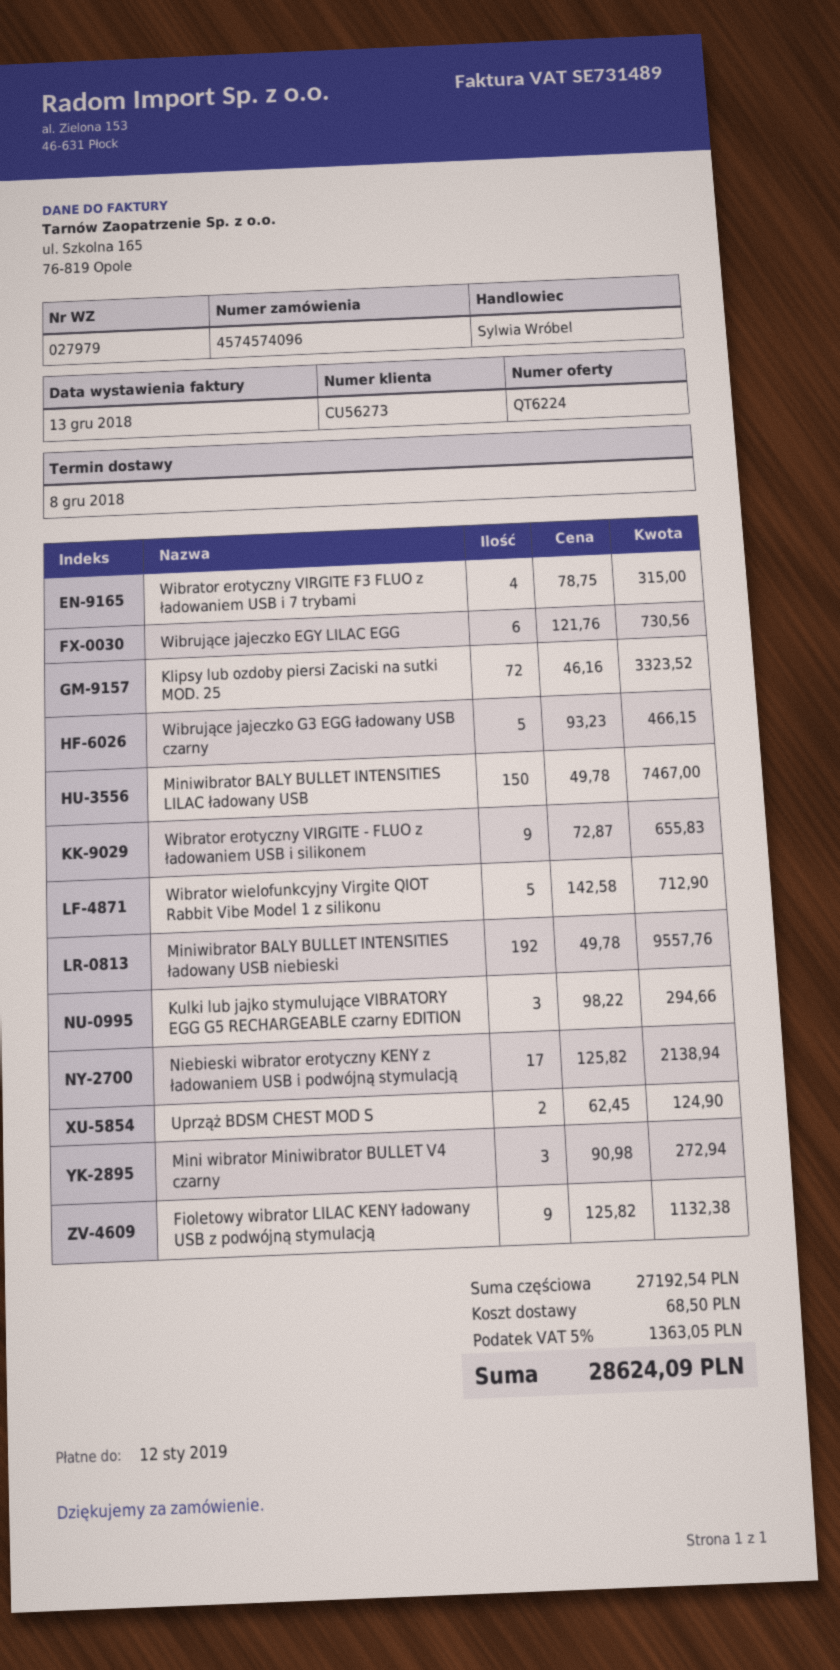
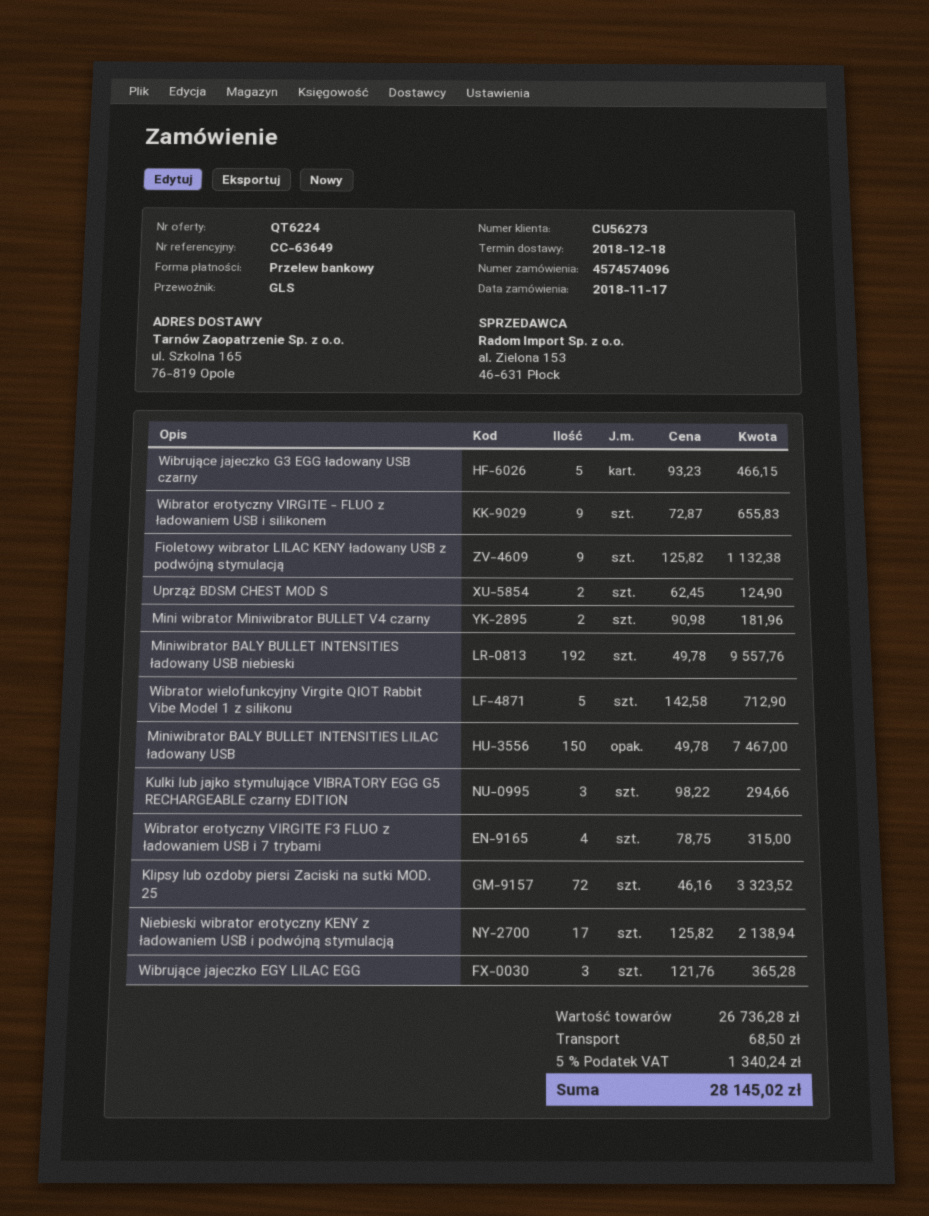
delivery date: 2018-12-08 -> 2018-12-18
Wibrujące jajeczko EGY LILAC EGG: 6 x 121.76 = 730.56 -> 3 x 121.76 = 365.28
Mini wibrator Miniwibrator BULLET V4 czarny: 3 x 90.98 = 272.94 -> 2 x 90.98 = 181.96
subtotal: 27192.54 -> 26736.28
tax: 5% = 1363.05 -> 5% = 1340.24
total: 28624.09 -> 28145.02

